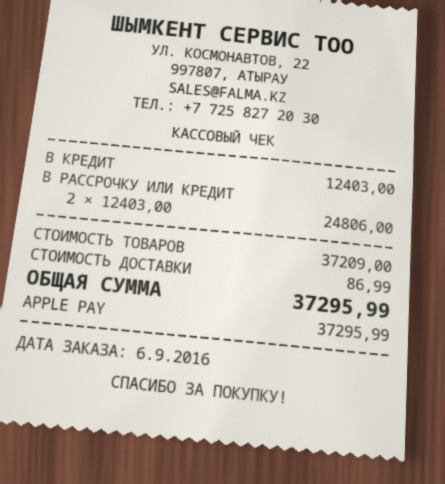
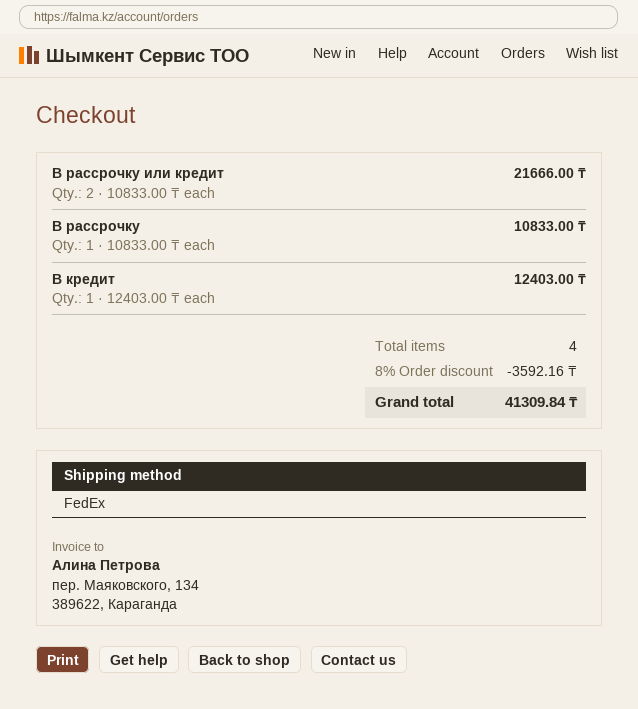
В РАССРОЧКУ ИЛИ КРЕДИТ: 2 x 12403.00 = 24806.00 -> 2 x 10833.00 = 21666.00
В рассрочку: none -> 1 x 10833.00 = 10833.00
discount: none -> 8% = 3592.16
shipping: 86.99 -> none
total: 37295.99 -> 41309.84

